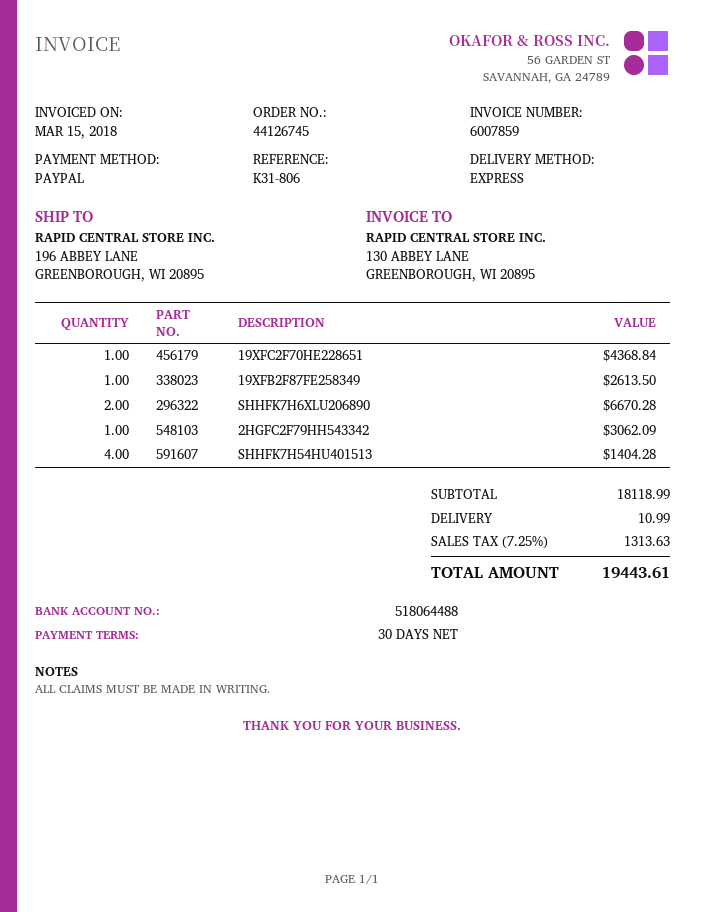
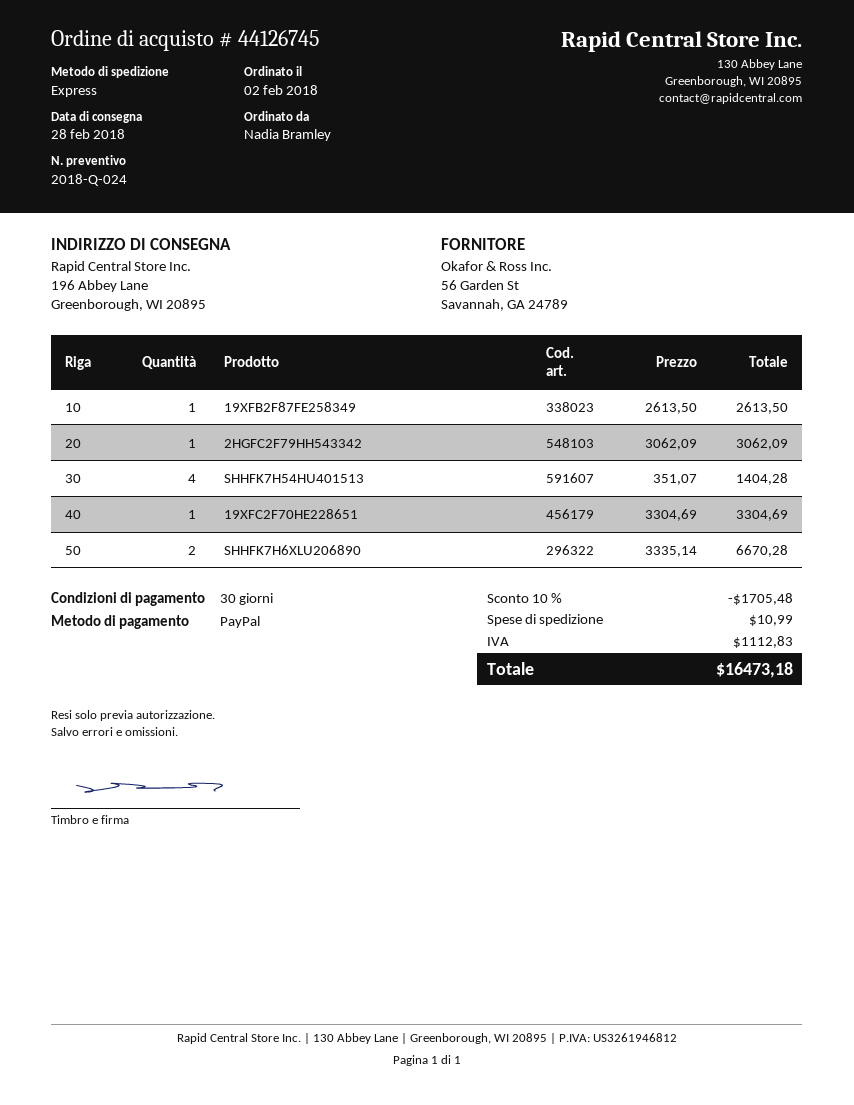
19XFC2F70HE228651: 1 for 4368.84 -> 1 for 3304.69
discount: none -> 10% = 1705.48
tax: 1313.63 -> 1112.83
total: 19443.61 -> 16473.18

